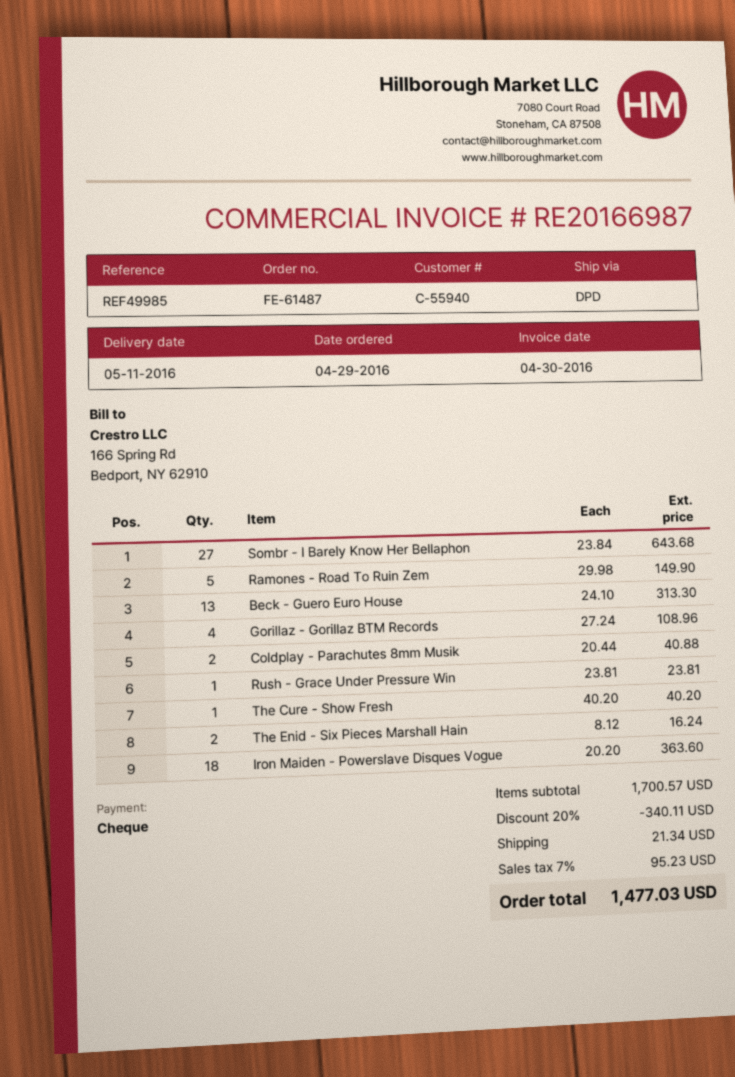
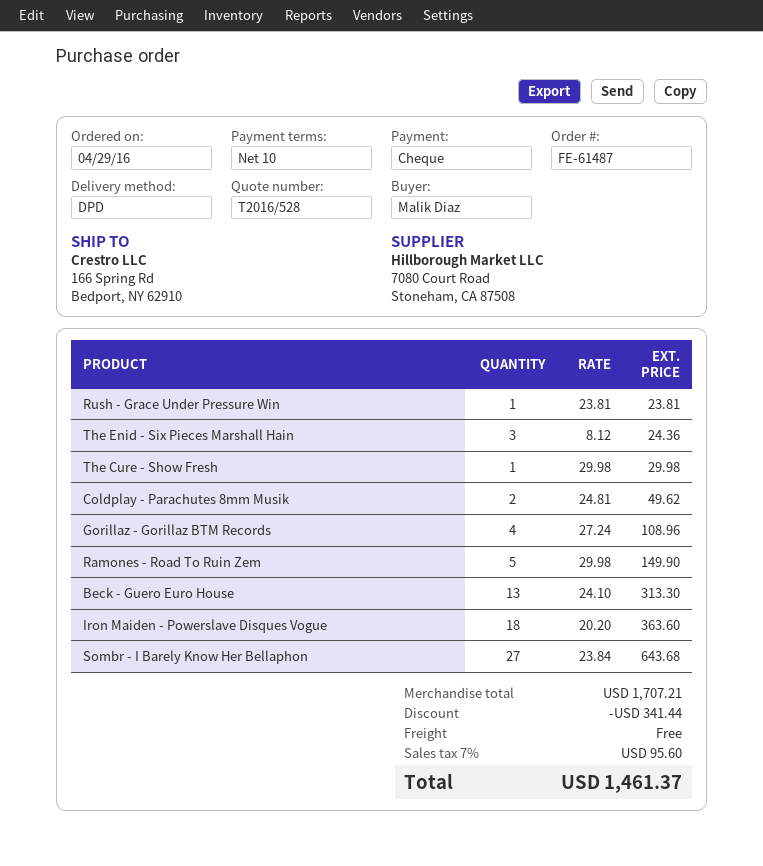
Coldplay - Parachutes 8mm Musik: 2 x 20.44 = 40.88 -> 2 x 24.81 = 49.62
The Cure - Show Fresh: 1 x 40.20 = 40.20 -> 1 x 29.98 = 29.98
The Enid - Six Pieces Marshall Hain: 2 x 8.12 = 16.24 -> 3 x 8.12 = 24.36
subtotal: 1700.57 -> 1707.21
discount: 340.11 -> 341.44
shipping: 21.34 -> 0.00
tax: 7% = 95.23 -> 7% = 95.60
total: 1477.03 -> 1461.37

